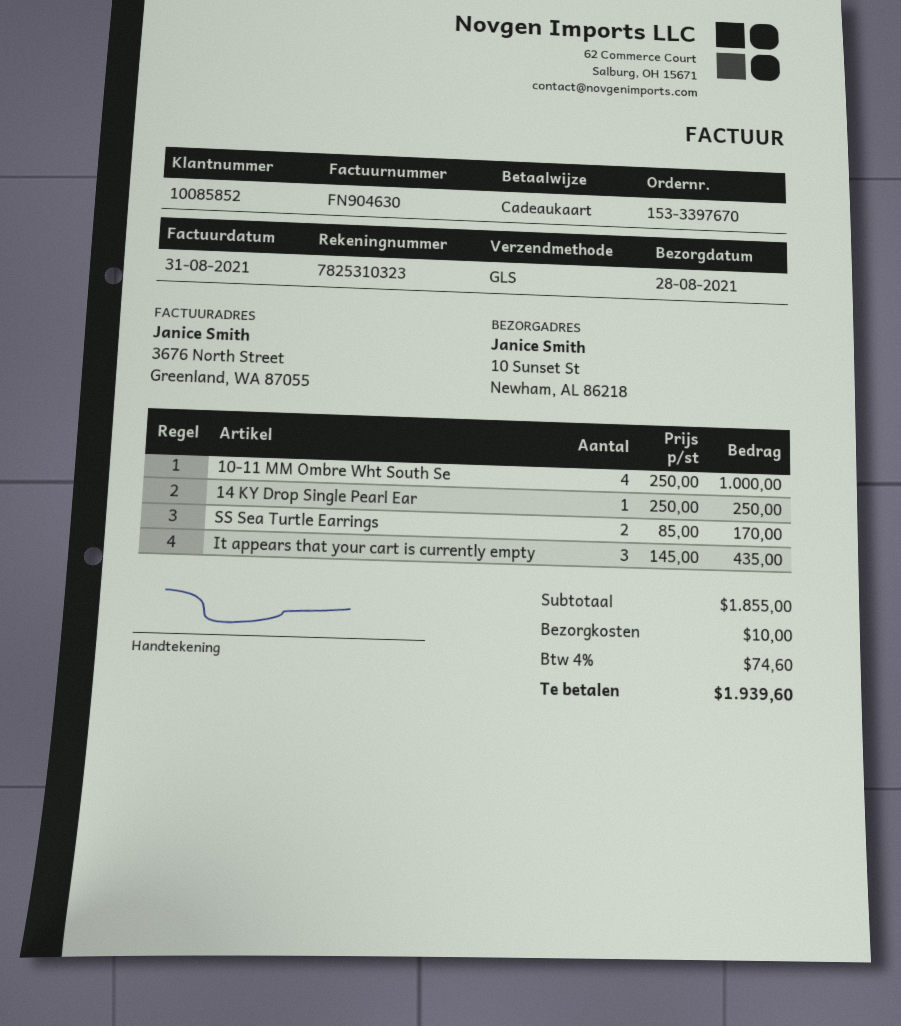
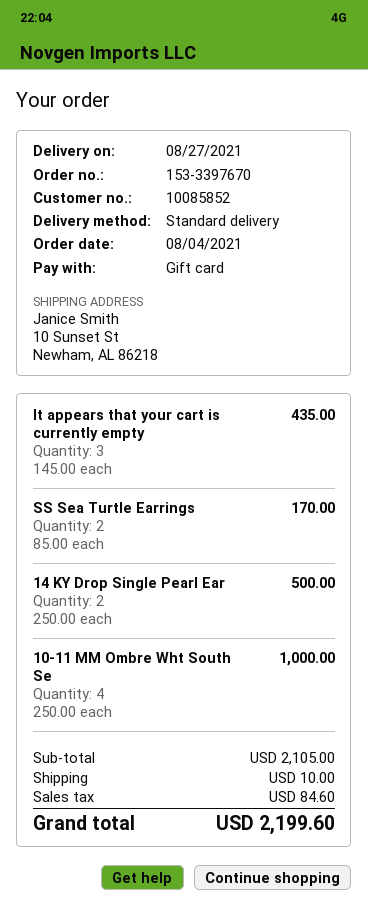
delivery date: 2021-08-28 -> 2021-08-27
shipping method: GLS -> standard
14 KY Drop Single Pearl Ear: 1 x 250.00 = 250.00 -> 2 x 250.00 = 500.00
subtotal: 1855.00 -> 2105.00
tax: 74.60 -> 84.60
total: 1939.60 -> 2199.60

